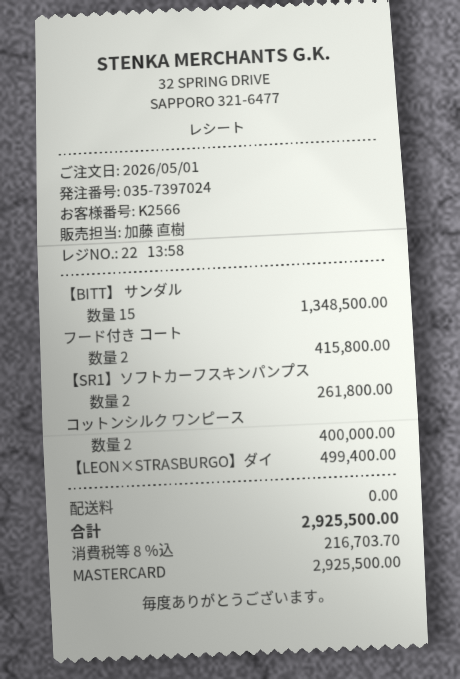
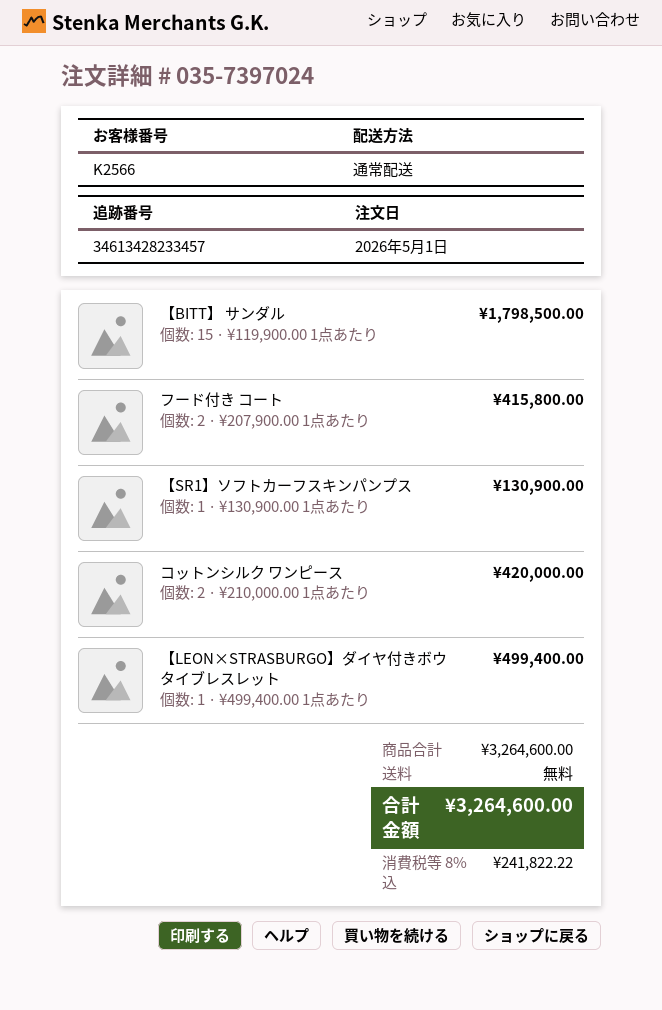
【BITT】 サンダル: 15 for 1348500.00 -> 15 for 1798500.00
【SR1】ソフトカーフスキンパンプス: 2 for 261800.00 -> 1 for 130900.00
コットンシルク ワンピース: 2 for 400000.00 -> 2 for 420000.00
tax: 8% = 216703.70 -> 8% = 241822.22
total: 2925500.00 -> 3264600.00

